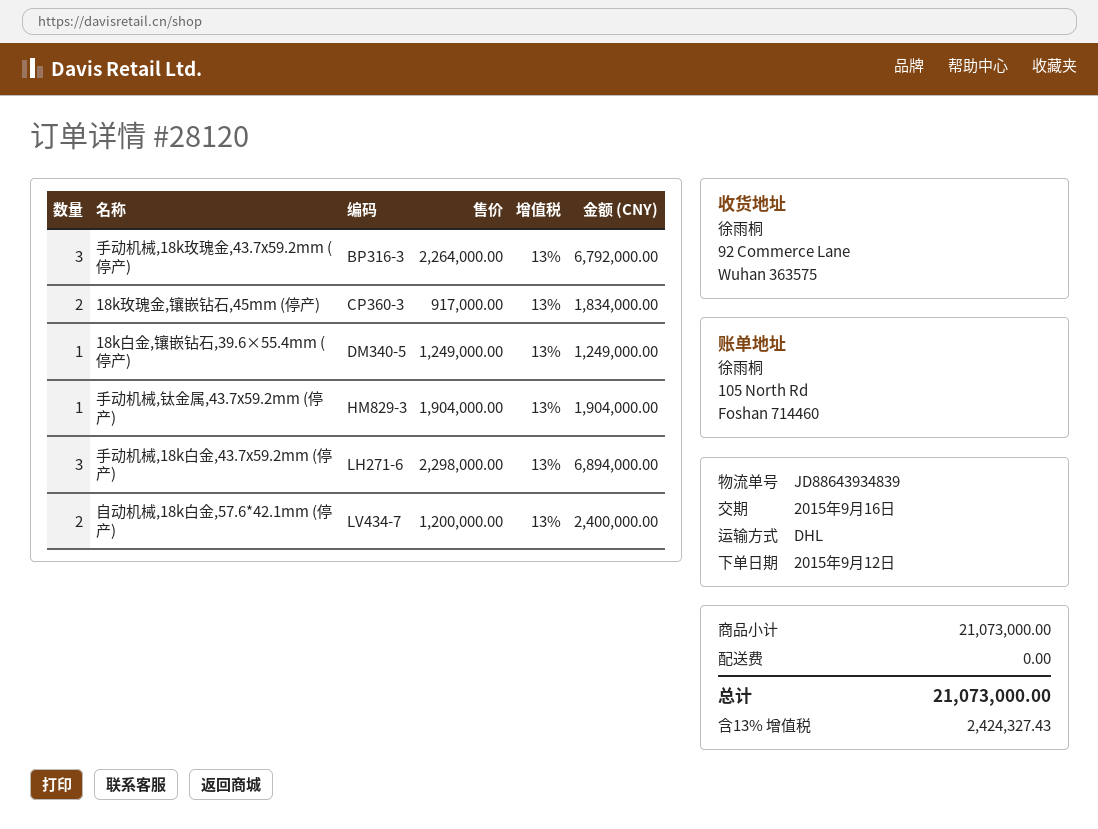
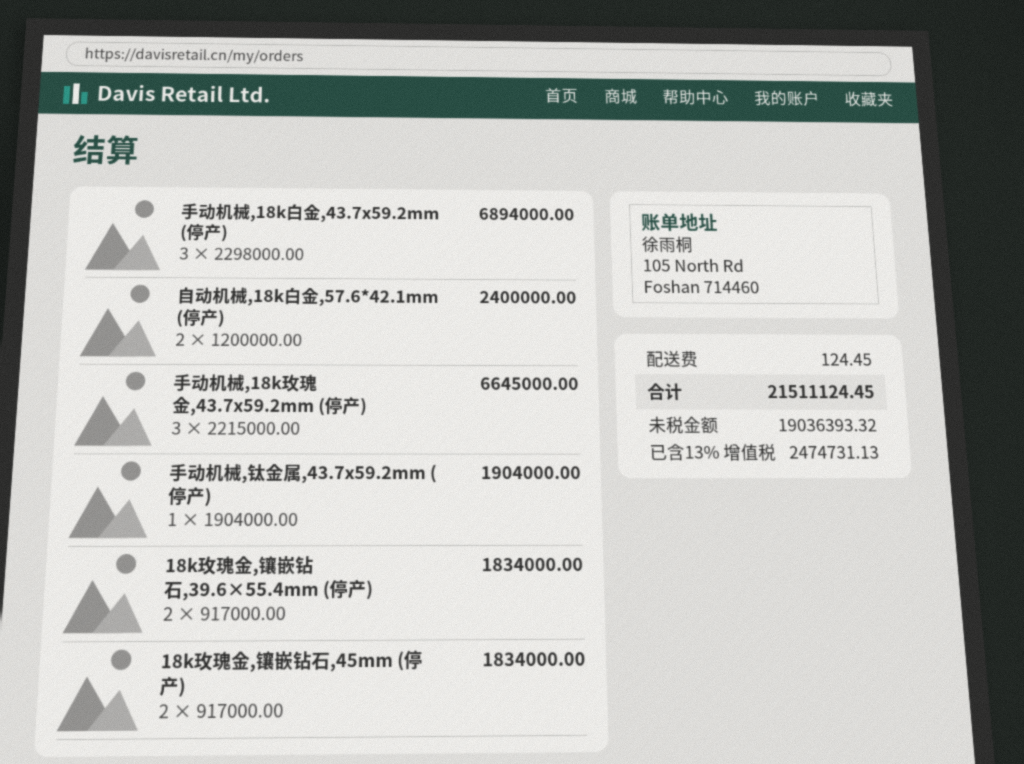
手动机械,18k玫瑰金,43.7x59.2mm (停产): 3 x 2264000.00 = 6792000.00 -> 3 x 2215000.00 = 6645000.00
18k白金,镶嵌钻石,39.6×55.4mm (停产): 1 x 1249000.00 = 1249000.00 -> none
18k玫瑰金,镶嵌钻石,39.6×55.4mm (停产): none -> 2 x 917000.00 = 1834000.00
shipping: 0.00 -> 124.45
tax: 13% = 2424327.43 -> 13% = 2474731.13
total: 21073000.00 -> 21511124.45

